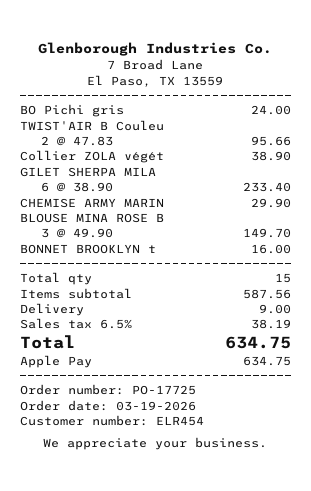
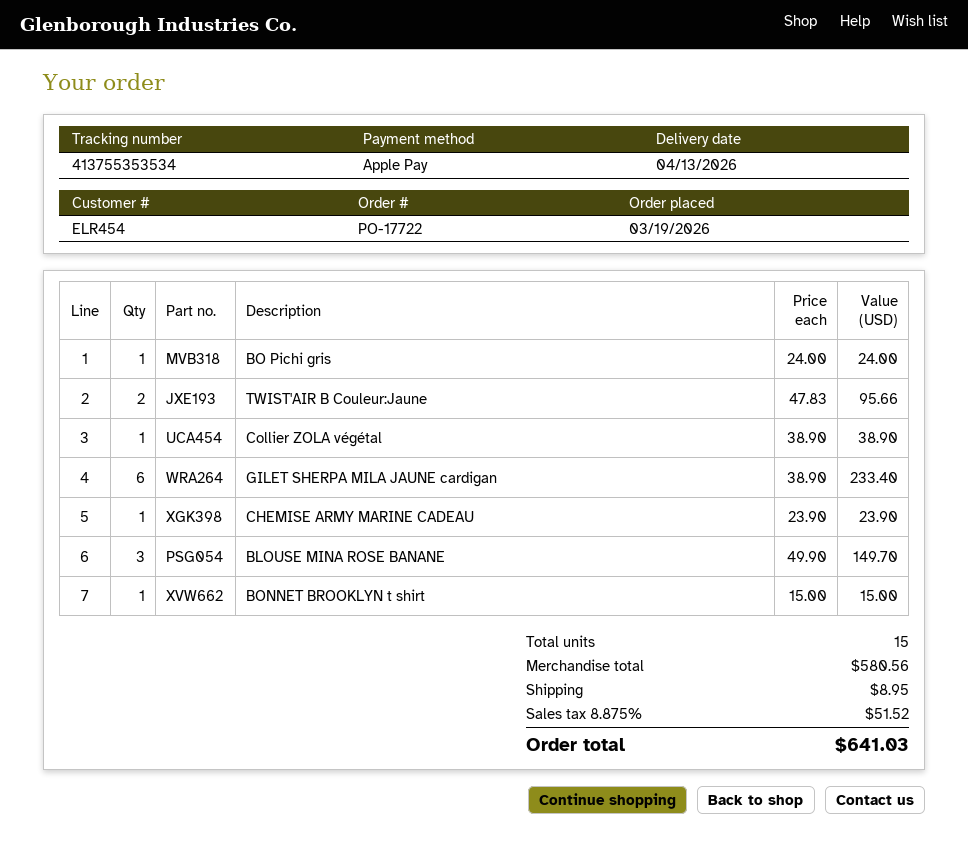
order number: PO-17725 -> PO-17722
CHEMISE ARMY MARIN: 1 x 29.90 = 29.90 -> 1 x 23.90 = 23.90
BONNET BROOKLYN t: 1 x 16.00 = 16.00 -> 1 x 15.00 = 15.00
subtotal: 587.56 -> 580.56
shipping: 9.00 -> 8.95
tax: 6.5% = 38.19 -> 8.875% = 51.52
total: 634.75 -> 641.03

